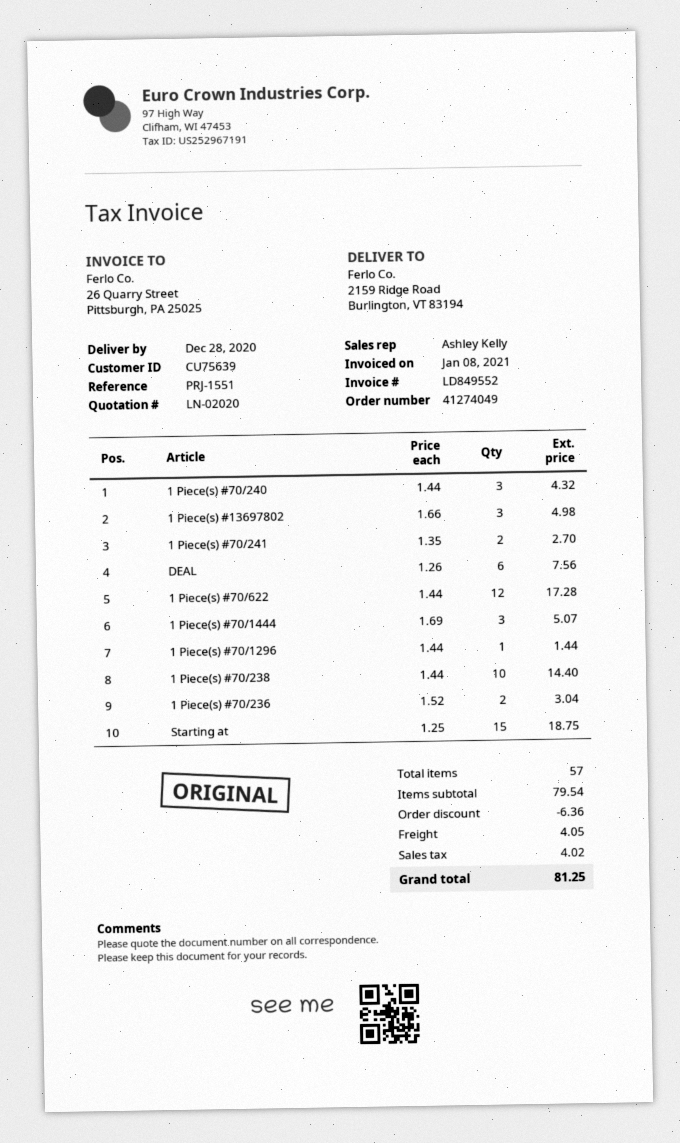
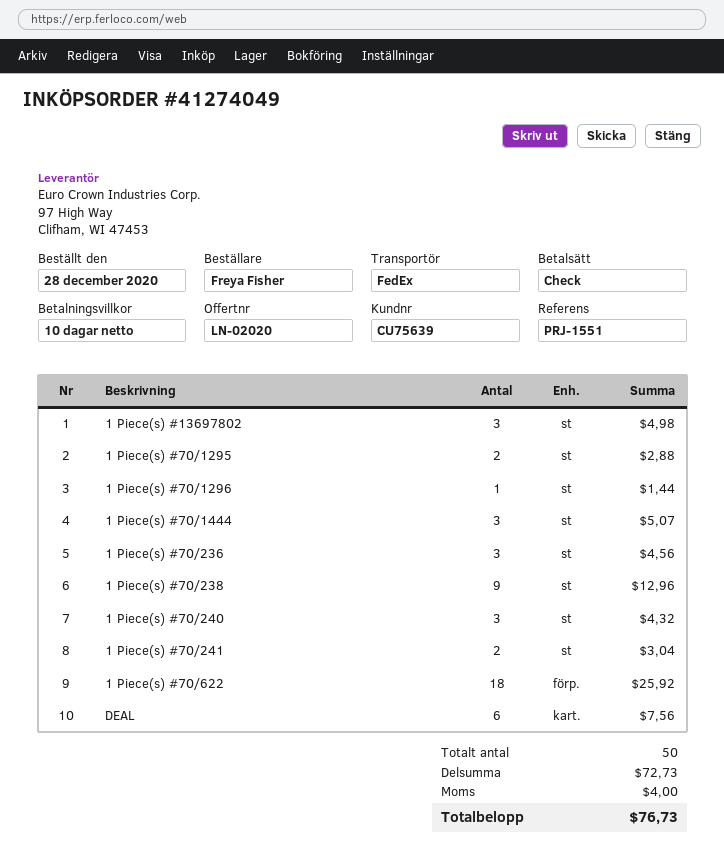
1 Piece(s) #70/241: 2 for 2.70 -> 2 for 3.04
1 Piece(s) #70/622: 12 for 17.28 -> 18 for 25.92
1 Piece(s) #70/238: 10 for 14.40 -> 9 for 12.96
1 Piece(s) #70/236: 2 for 3.04 -> 3 for 4.56
Starting at: 15 for 18.75 -> none
1 Piece(s) #70/1295: none -> 2 for 2.88
total quantity: 57 -> 50
subtotal: 79.54 -> 72.73
discount: 6.36 -> none
shipping: 4.05 -> none
tax: 4.02 -> 4.00
total: 81.25 -> 76.73

